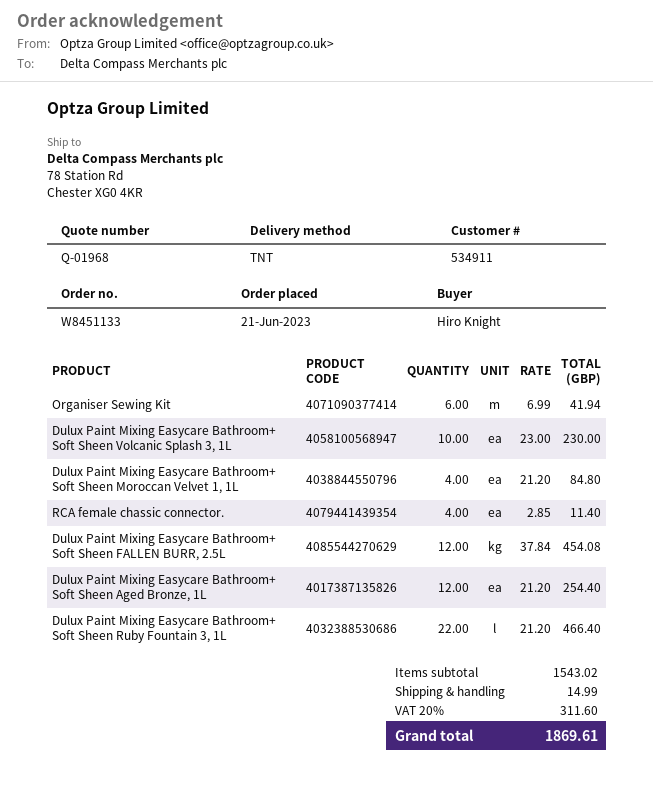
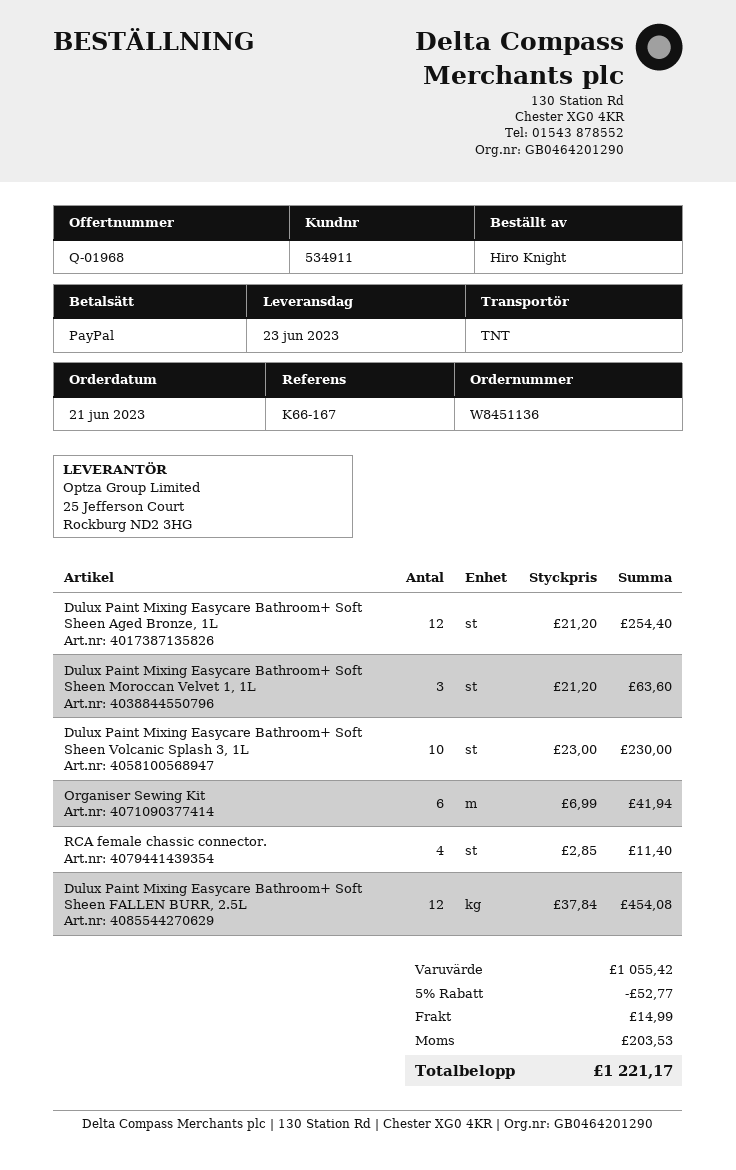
order number: W8451133 -> W8451136
Dulux Paint Mixing Easycare Bathroom+ Soft Sheen Moroccan Velvet 1, 1L: 4 x 21.20 = 84.80 -> 3 x 21.20 = 63.60
Dulux Paint Mixing Easycare Bathroom+ Soft Sheen Ruby Fountain 3, 1L: 22 x 21.20 = 466.40 -> none
subtotal: 1543.02 -> 1055.42
discount: none -> 5% = 52.77
tax: 311.60 -> 203.53
total: 1869.61 -> 1221.17

